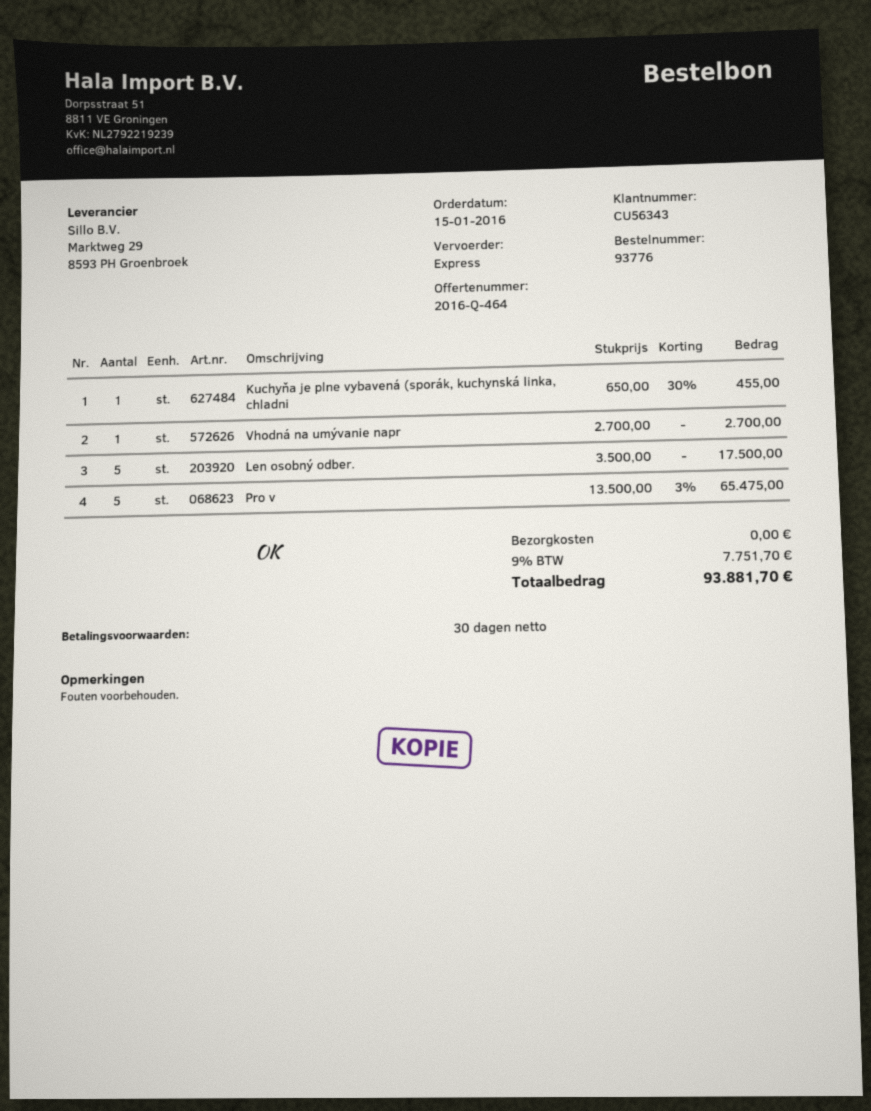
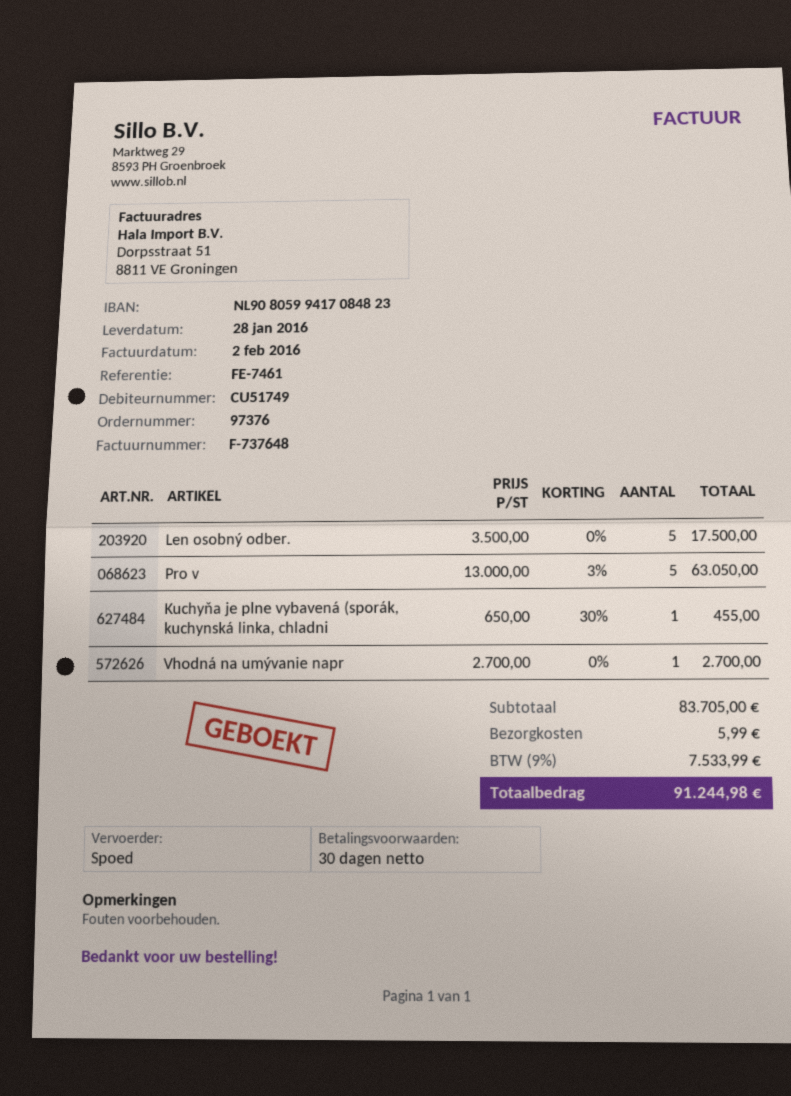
order number: 93776 -> 97376
customer number: CU56343 -> CU51749
Pro v: 5 x 13500.00 - 3% = 65475.00 -> 5 x 13000.00 - 3% = 63050.00
shipping: 0.00 -> 5.99
tax: 9% = 7751.70 -> 9% = 7533.99
total: 93881.70 -> 91244.98

